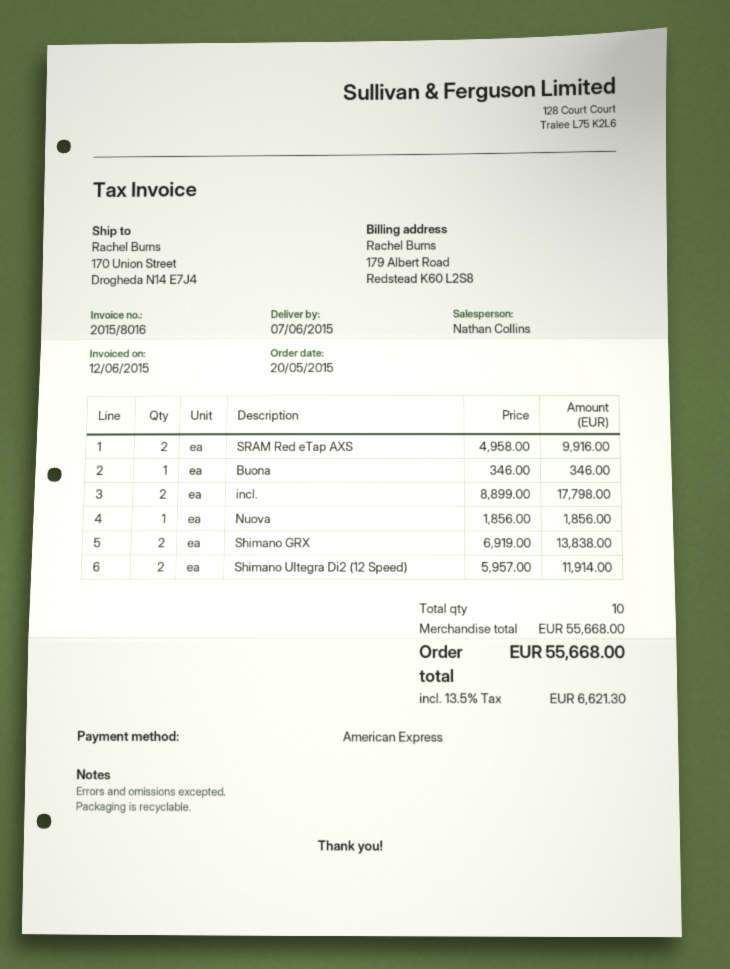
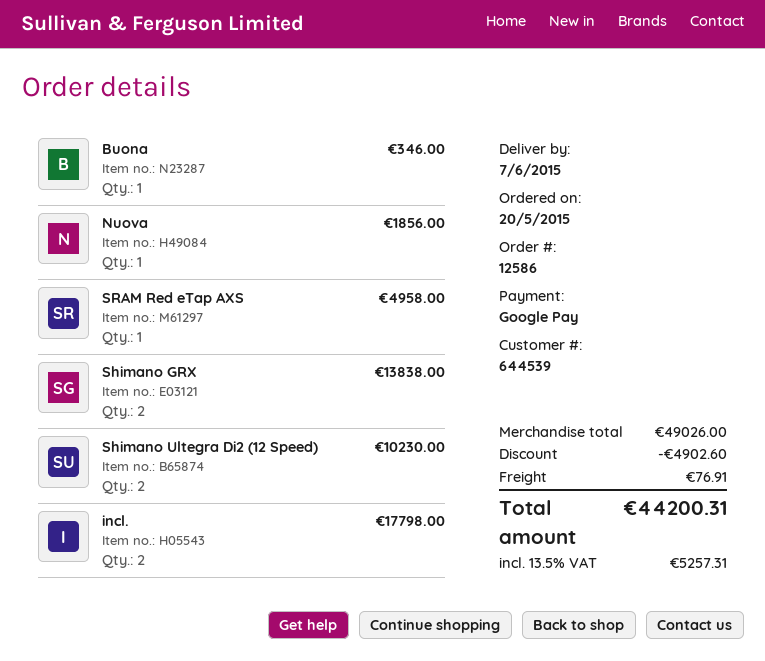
payment method: American Express -> Google Pay
SRAM Red eTap AXS: 2 for 9916.00 -> 1 for 4958.00
Shimano Ultegra Di2 (12 Speed): 2 for 11914.00 -> 2 for 10230.00
subtotal: 55668.00 -> 49026.00
discount: none -> 4902.60
shipping: none -> 76.91
tax: 13.5% = 6621.30 -> 13.5% = 5257.31
total: 55668.00 -> 44200.31

